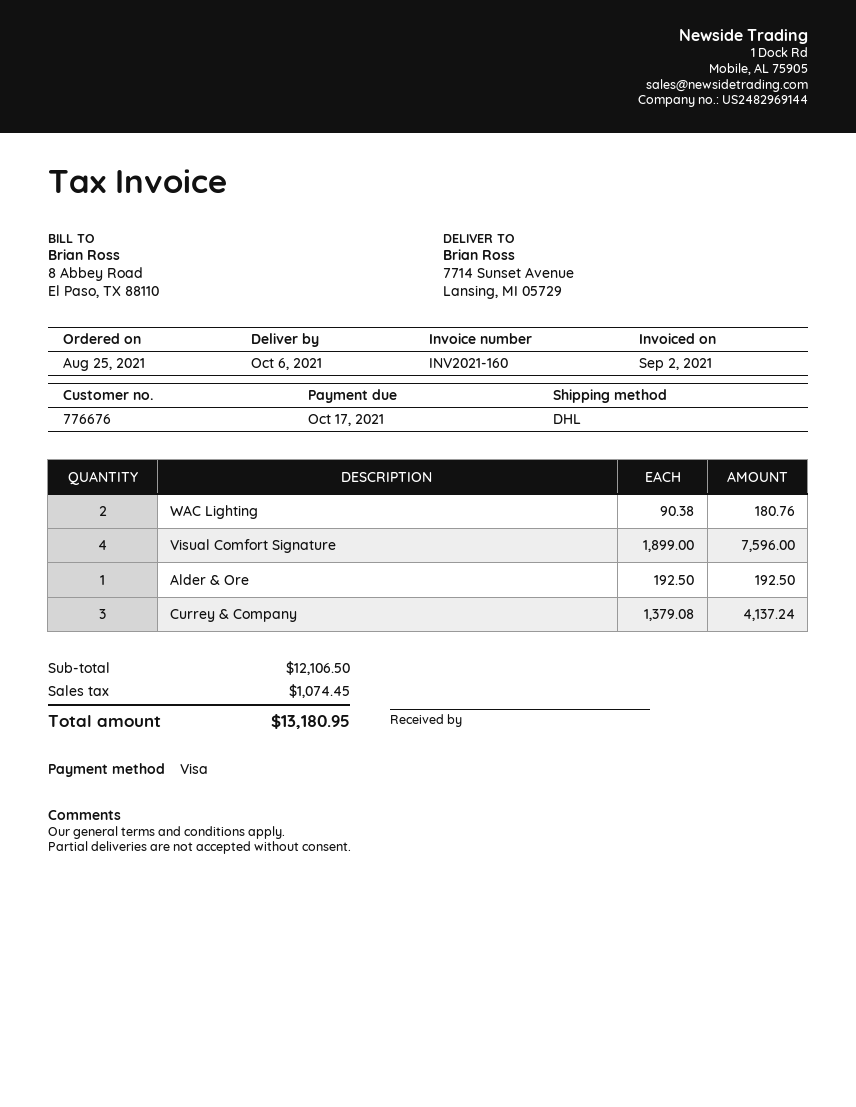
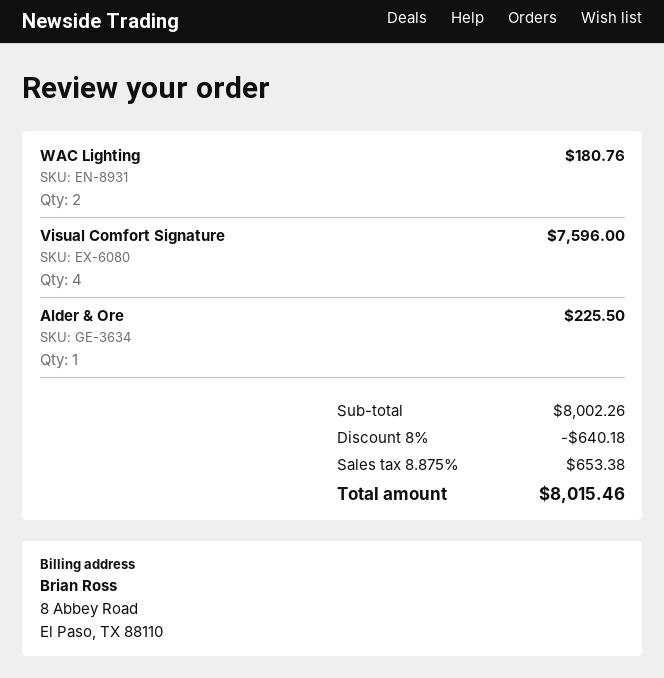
Alder & Ore: 1 for 192.50 -> 1 for 225.50
Currey & Company: 3 for 4137.24 -> none
subtotal: 12106.50 -> 8002.26
discount: none -> 8% = 640.18
tax: 1074.45 -> 653.38
total: 13180.95 -> 8015.46

